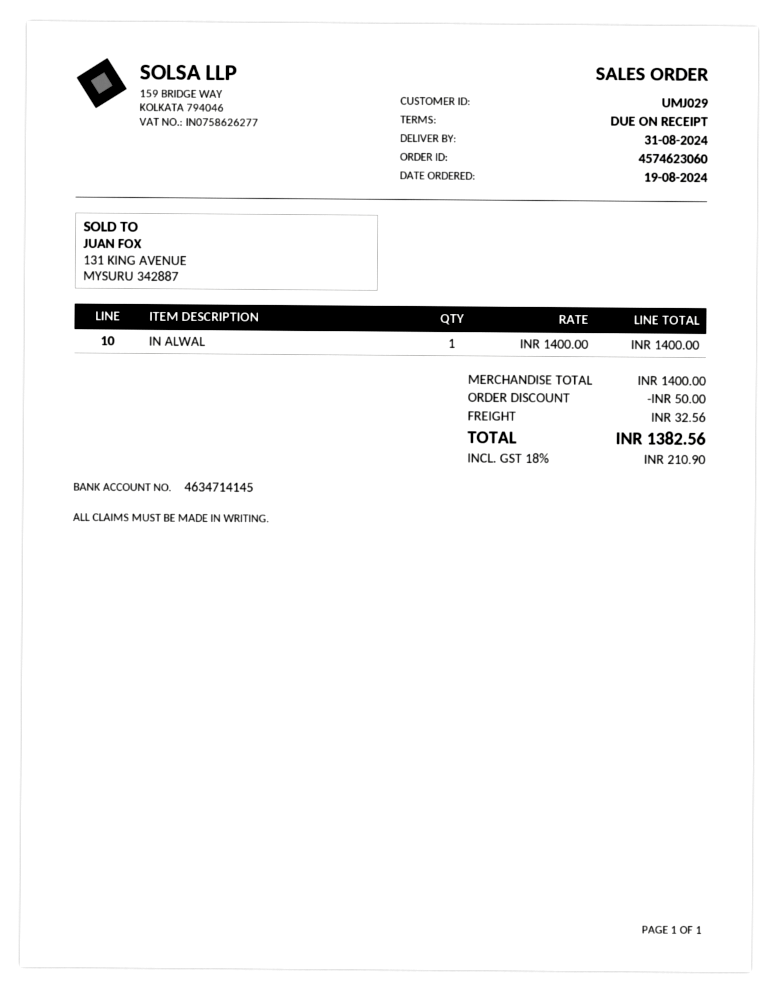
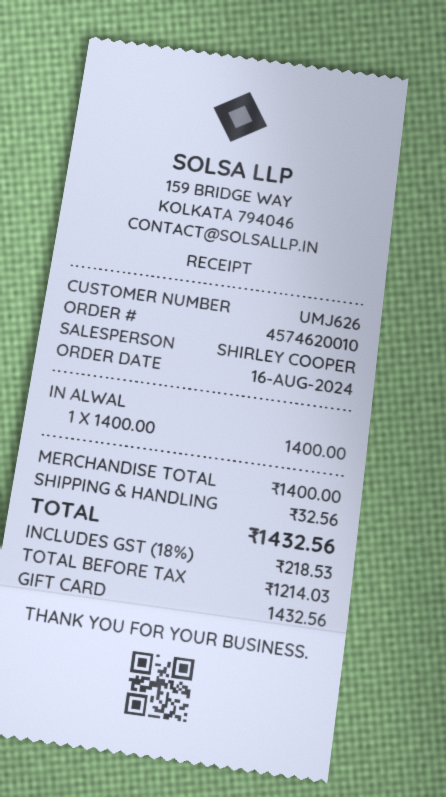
order number: 4574623060 -> 4574620010
order date: 2024-08-19 -> 2024-08-16
customer number: UMJ029 -> UMJ626
discount: 50.00 -> none
tax: 18% = 210.90 -> 18% = 218.53
total: 1382.56 -> 1432.56

